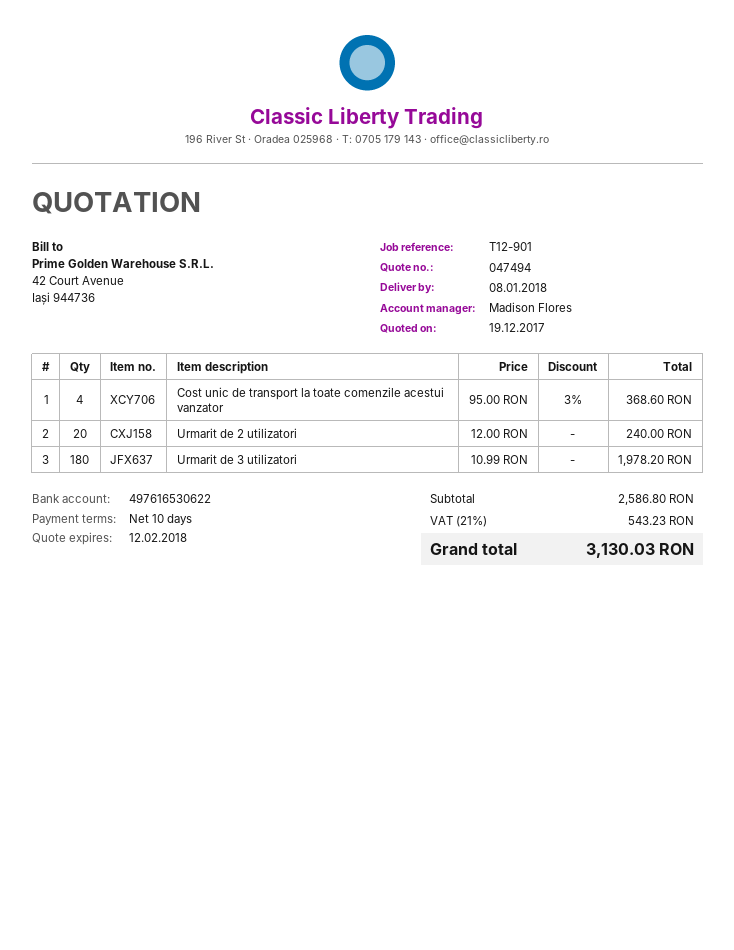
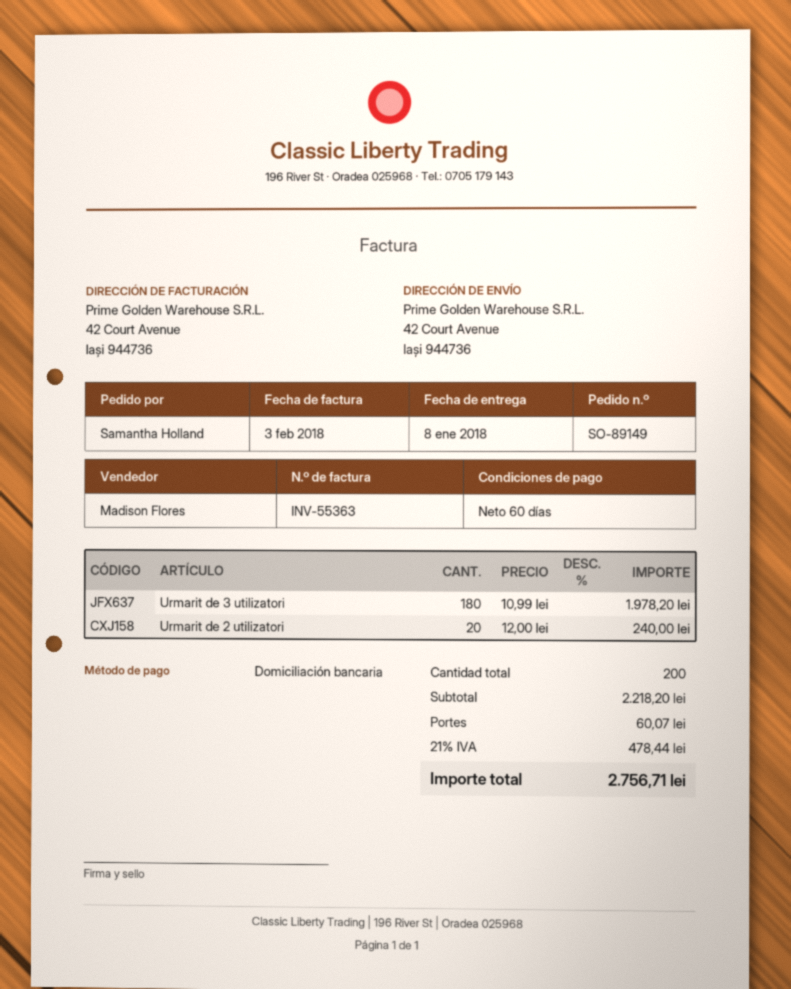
payment terms: 10 days -> 60 days
Cost unic de transport la toate comenzile acestui vanzator: 4 x 95.00 - 3% = 368.60 -> none
subtotal: 2586.80 -> 2218.20
shipping: none -> 60.07
tax: 21% = 543.23 -> 21% = 478.44
total: 3130.03 -> 2756.71

